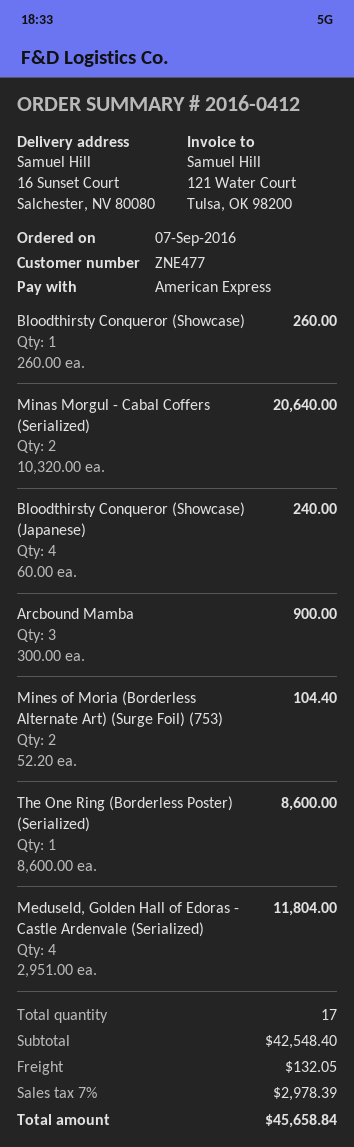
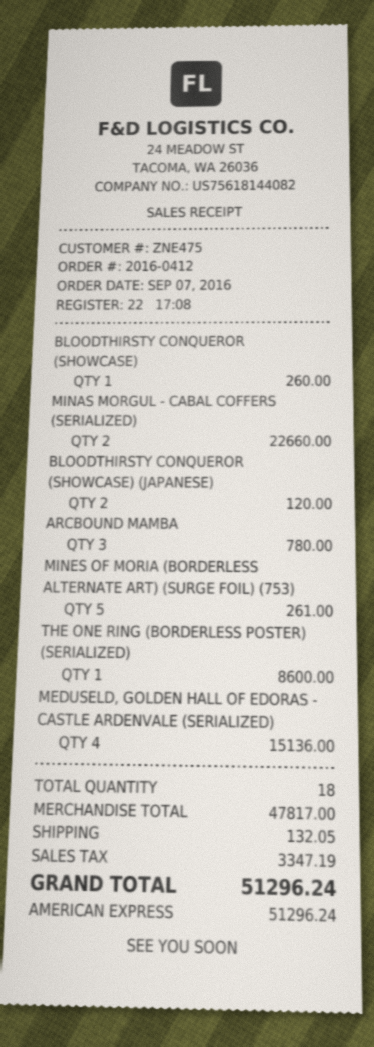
customer number: ZNE477 -> ZNE475
Minas Morgul - Cabal Coffers (Serialized): 2 for 20640.00 -> 2 for 22660.00
Bloodthirsty Conqueror (Showcase) (Japanese): 4 for 240.00 -> 2 for 120.00
Arcbound Mamba: 3 for 900.00 -> 3 for 780.00
Mines of Moria (Borderless Alternate Art) (Surge Foil) (753): 2 for 104.40 -> 5 for 261.00
Meduseld, Golden Hall of Edoras - Castle Ardenvale (Serialized): 4 for 11804.00 -> 4 for 15136.00
total quantity: 17 -> 18
subtotal: 42548.40 -> 47817.00
tax: 2978.39 -> 3347.19
total: 45658.84 -> 51296.24

